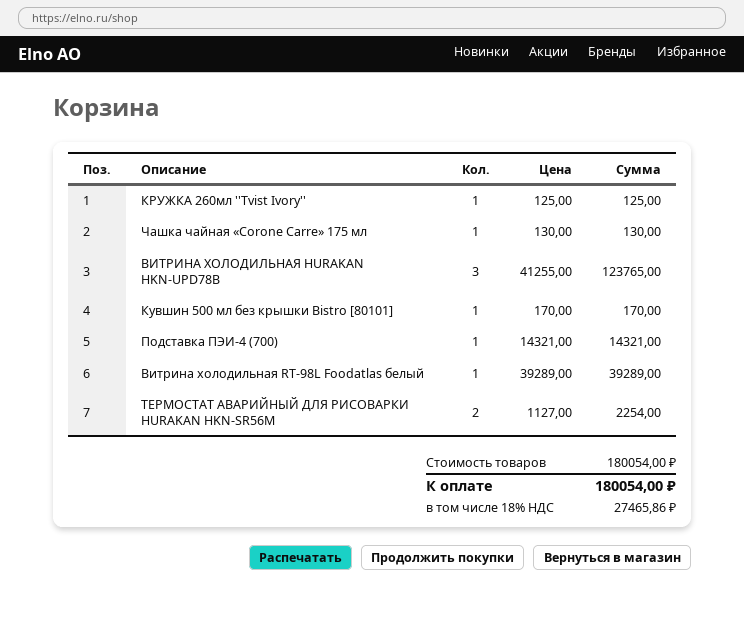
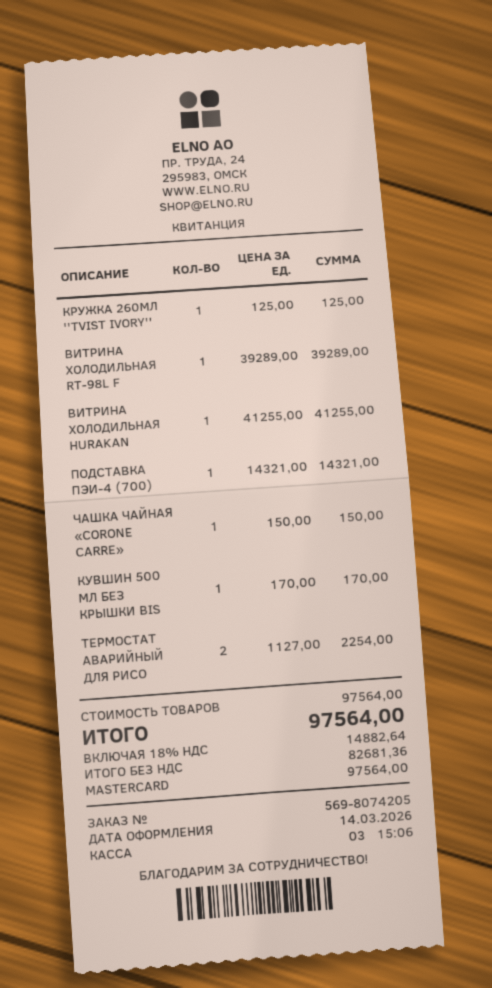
Чашка чайная «Corone Carre» 175 мл: 1 x 130.00 = 130.00 -> 1 x 150.00 = 150.00
ВИТРИНА ХОЛОДИЛЬНАЯ HURAKAN HKN-UPD78B: 3 x 41255.00 = 123765.00 -> 1 x 41255.00 = 41255.00
subtotal: 180054.00 -> 97564.00
tax: 18% = 27465.86 -> 18% = 14882.64
total: 180054.00 -> 97564.00

